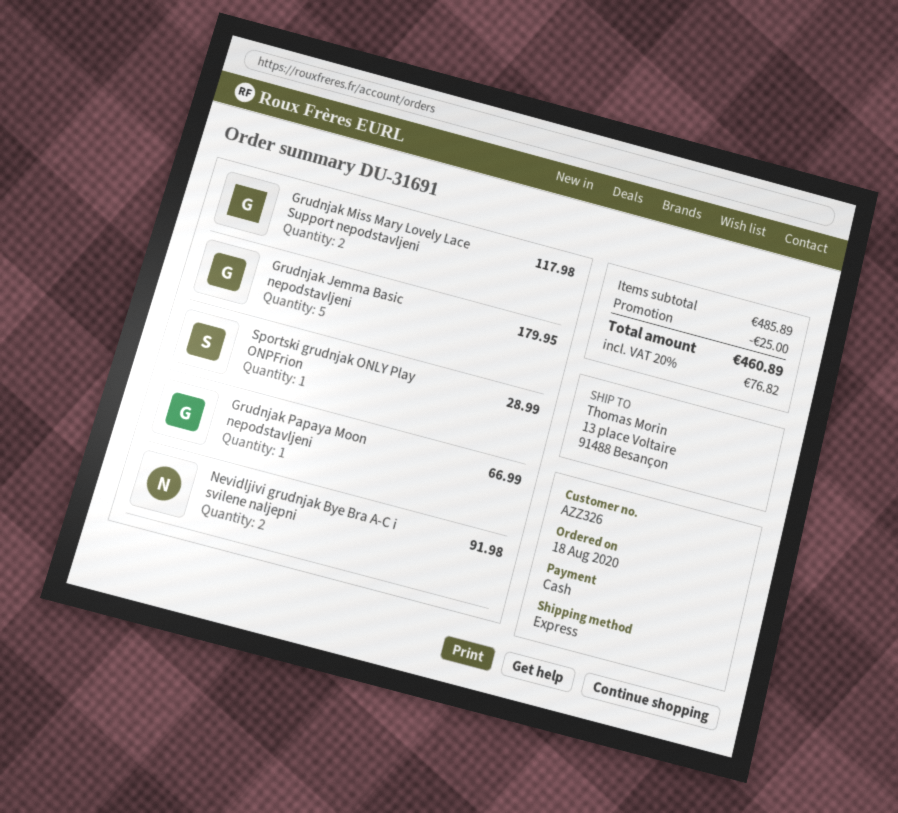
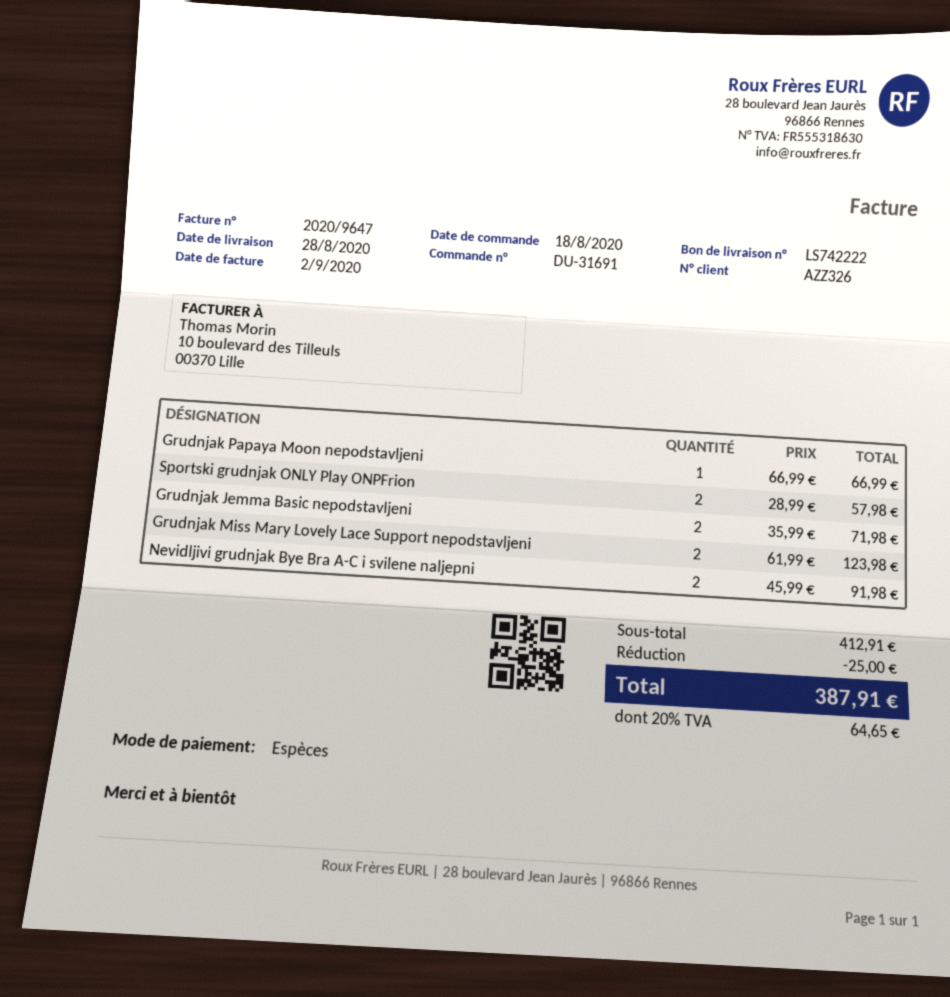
Grudnjak Miss Mary Lovely Lace Support nepodstavljeni: 2 for 117.98 -> 2 for 123.98
Grudnjak Jemma Basic nepodstavljeni: 5 for 179.95 -> 2 for 71.98
Sportski grudnjak ONLY Play ONPFrion: 1 for 28.99 -> 2 for 57.98
subtotal: 485.89 -> 412.91
tax: 20% = 76.82 -> 20% = 64.65
total: 460.89 -> 387.91

